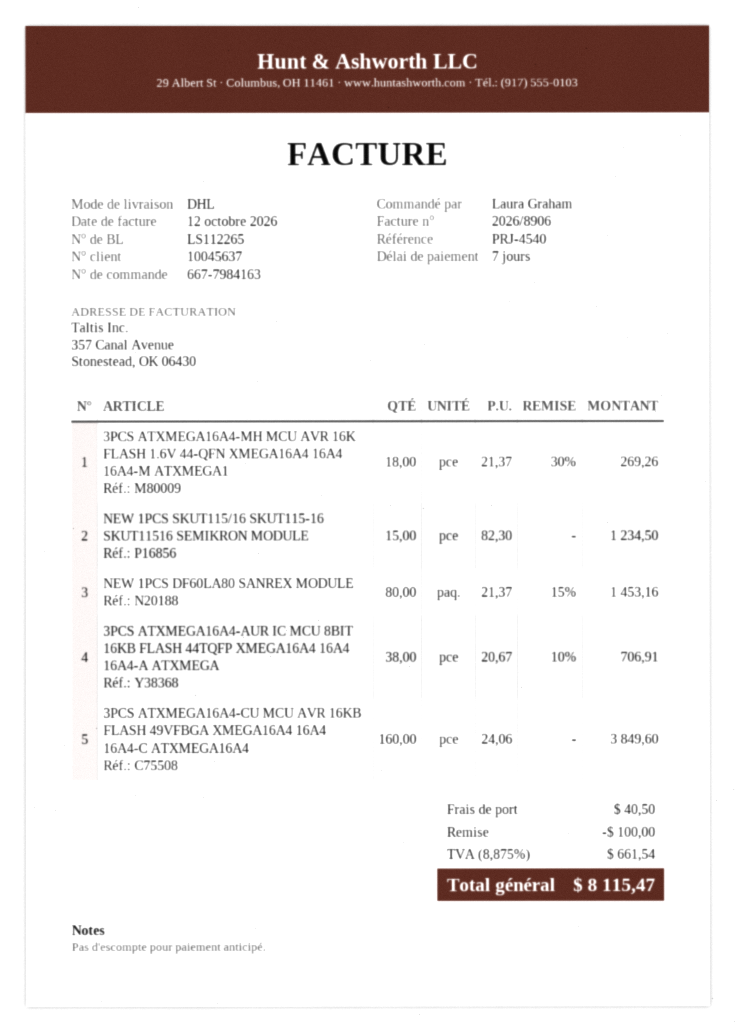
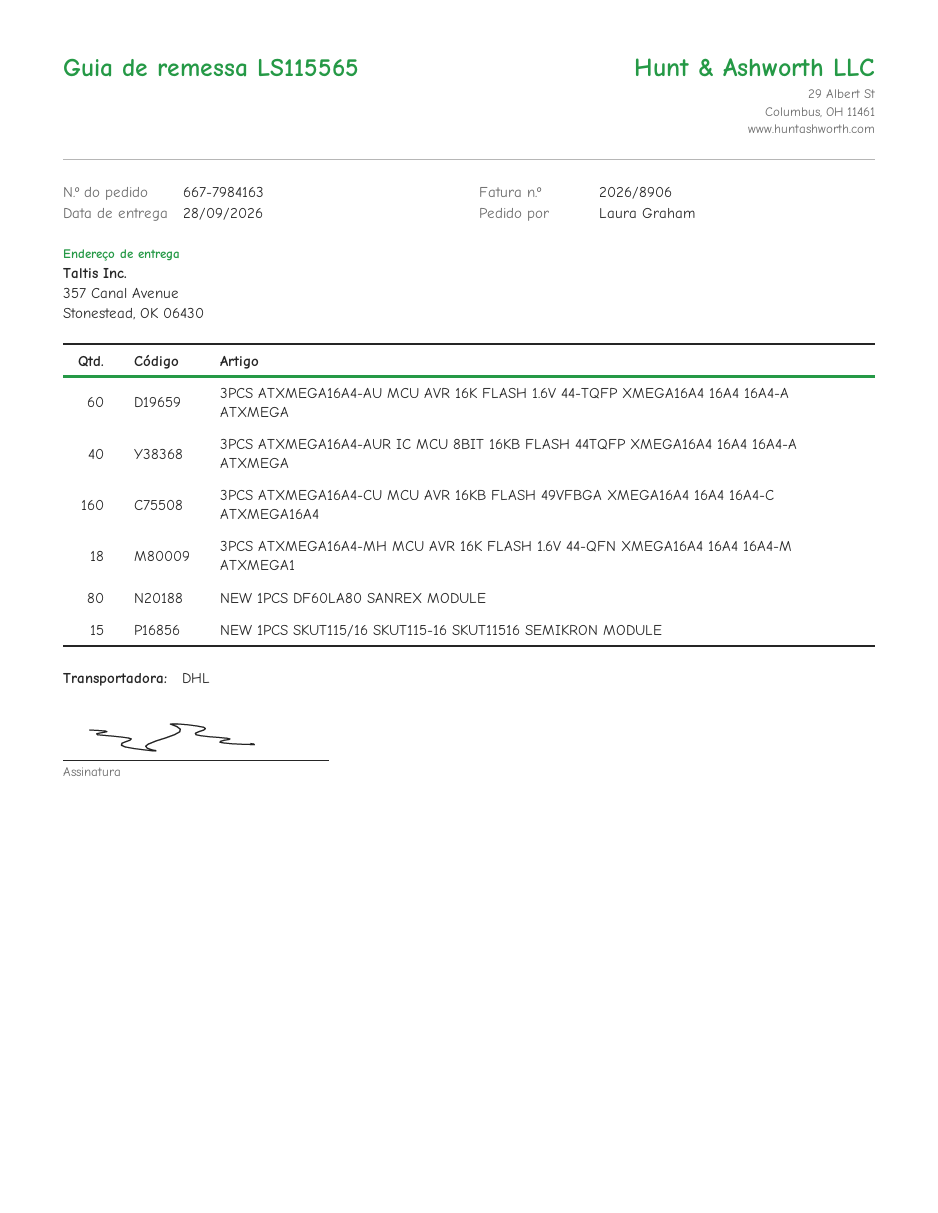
delivery note number: LS112265 -> LS115565
3PCS ATXMEGA16A4-AUR IC MCU 8BIT 16KB FLASH 44TQFP XMEGA16A4 16A4 16A4-A ATXMEGA: 38 -> 40
3PCS ATXMEGA16A4-AU MCU AVR 16K FLASH 1.6V 44-TQFP XMEGA16A4 16A4 16A4-A ATXMEGA: none -> 60

